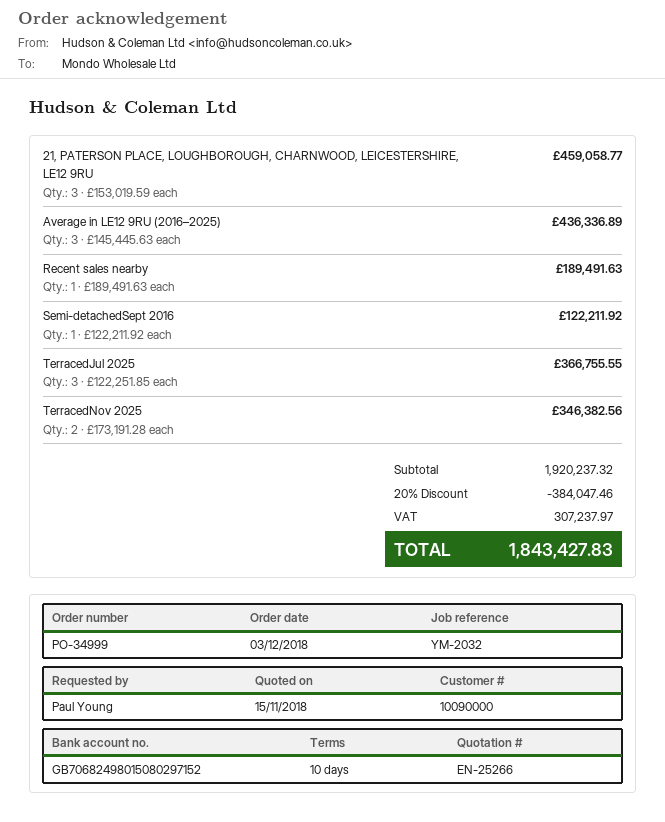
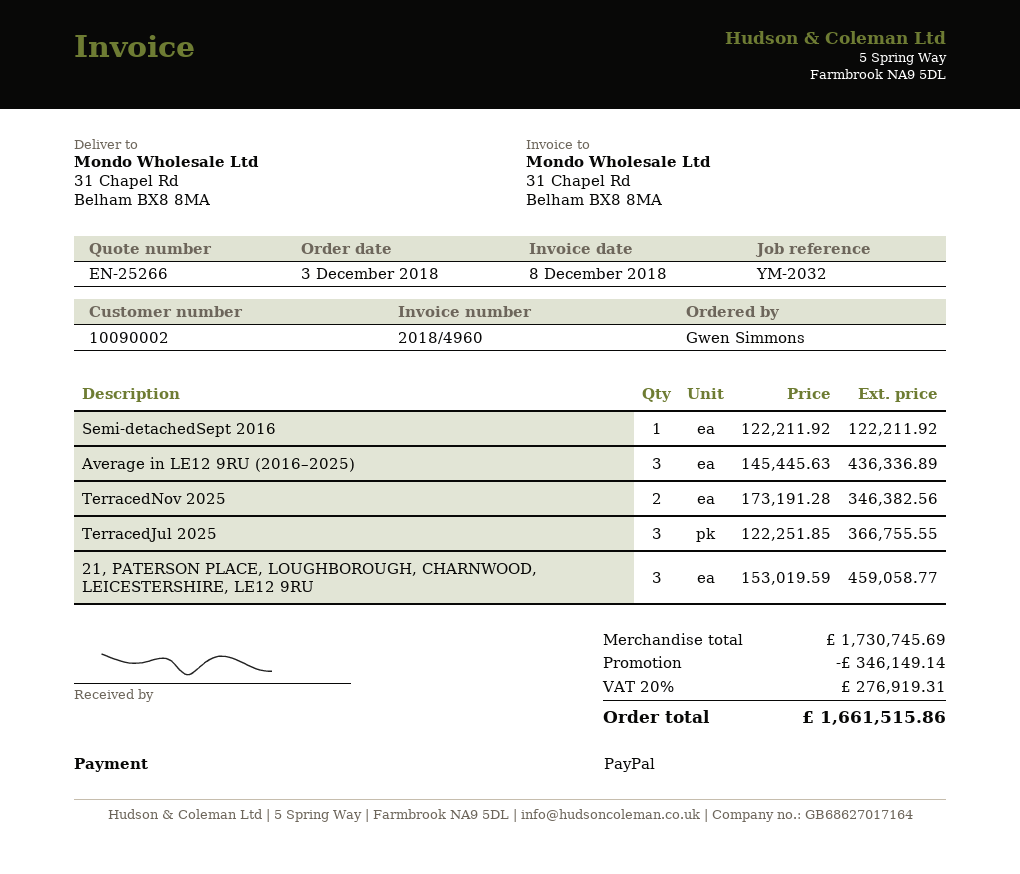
customer number: 10090000 -> 10090002
ordered by: Paul Young -> Gwen Simmons
Recent sales nearby: 1 x 189491.63 = 189491.63 -> none
subtotal: 1920237.32 -> 1730745.69
discount: 384047.46 -> 346149.14
tax: 307237.97 -> 276919.31
total: 1843427.83 -> 1661515.86

